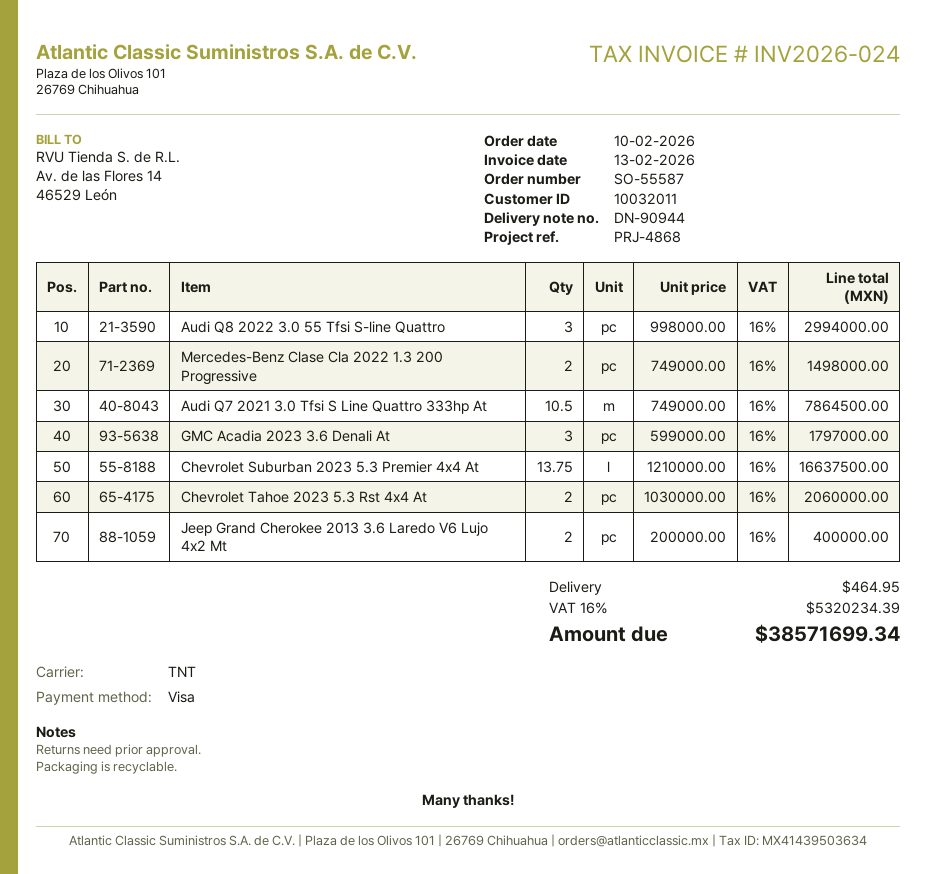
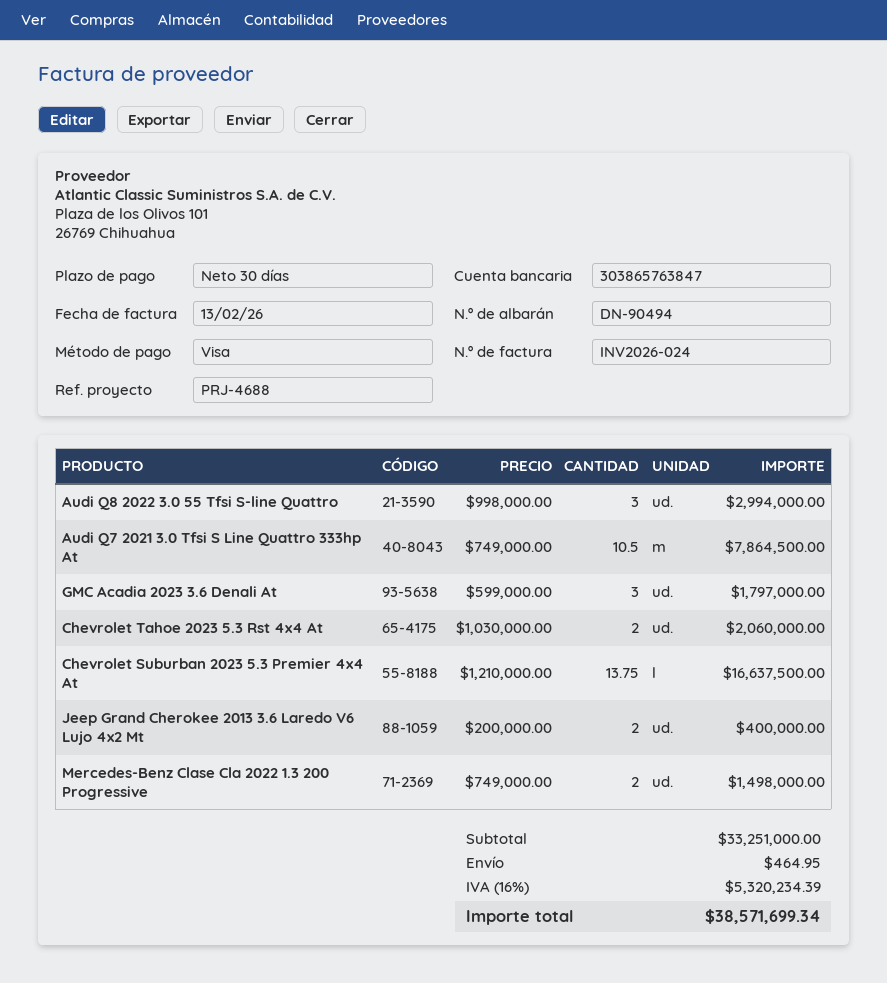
delivery note number: DN-90944 -> DN-90494
reference: PRJ-4868 -> PRJ-4688

